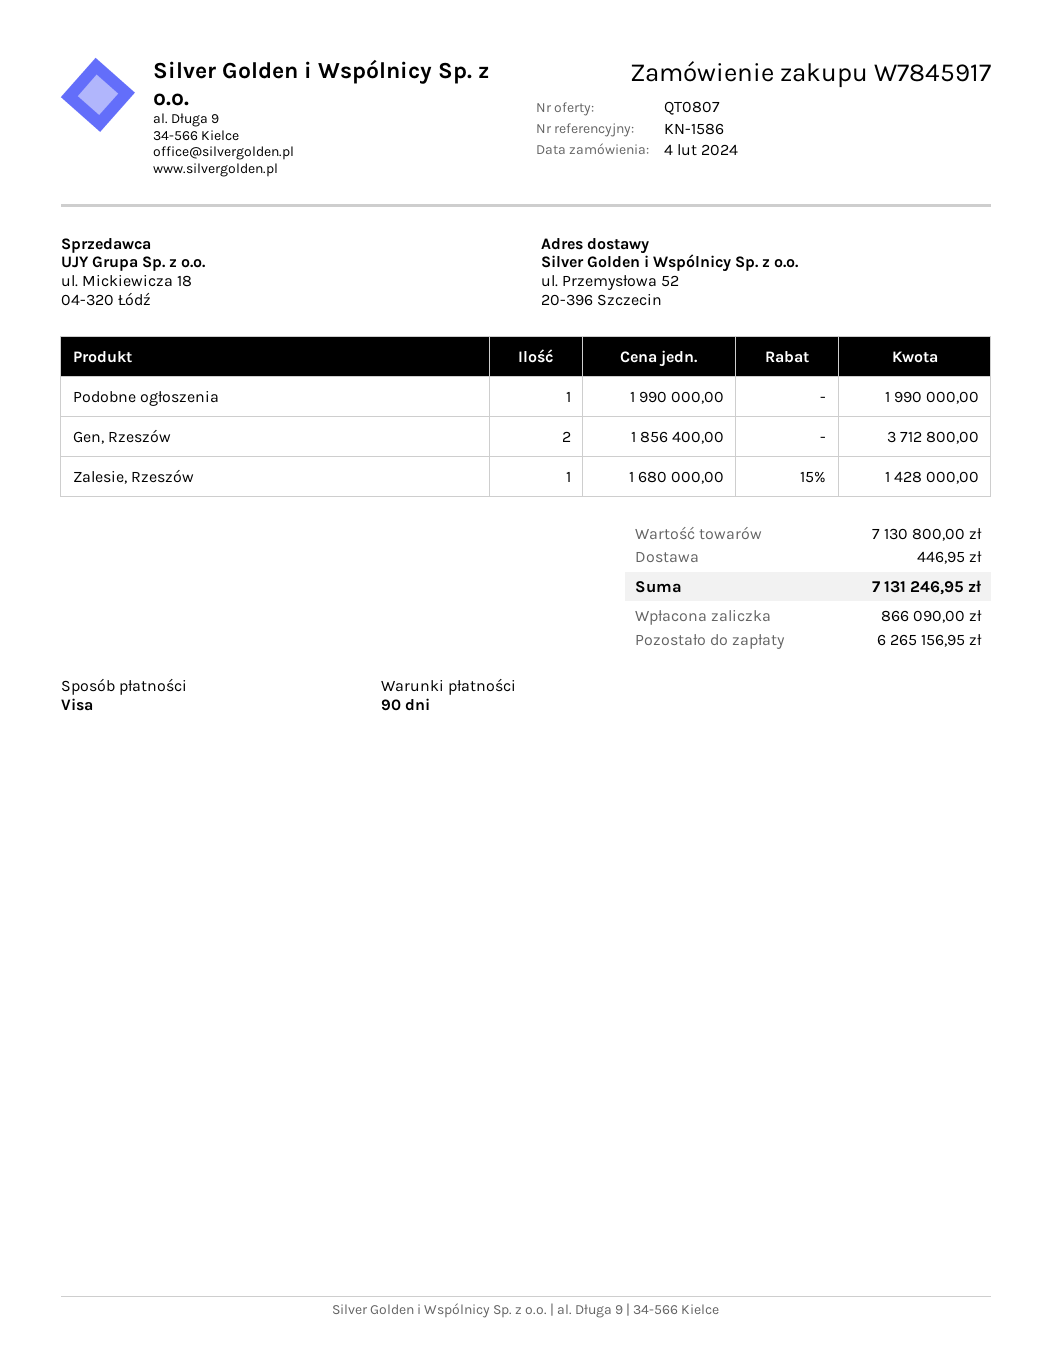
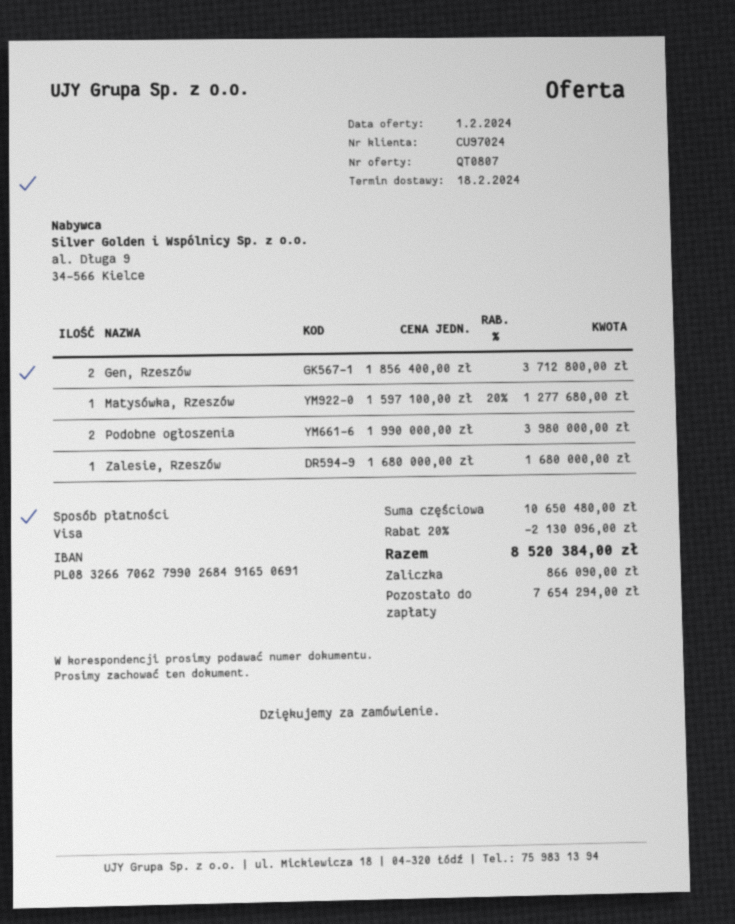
Podobne ogłoszenia: 1 x 1990000.00 = 1990000.00 -> 2 x 1990000.00 = 3980000.00
Zalesie, Rzeszów: 1 x 1680000.00 - 15% = 1428000.00 -> 1 x 1680000.00 = 1680000.00
Matysówka, Rzeszów: none -> 1 x 1597100.00 - 20% = 1277680.00
subtotal: 7130800.00 -> 10650480.00
discount: none -> 20% = 2130096.00
shipping: 446.95 -> none
total: 7131246.95 -> 8520384.00
balance: 6265156.95 -> 7654294.00

